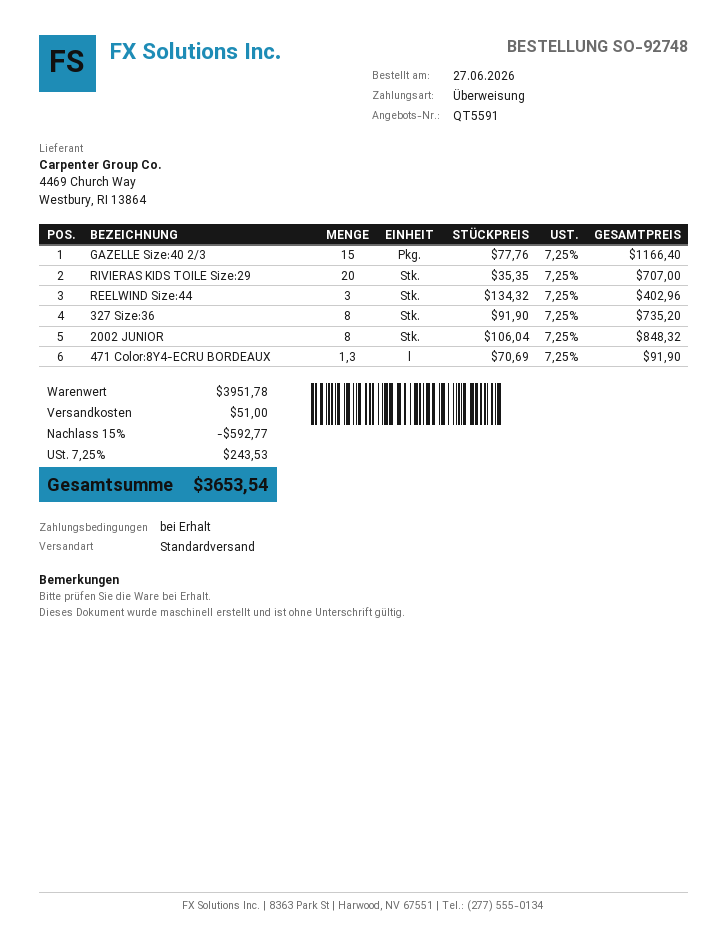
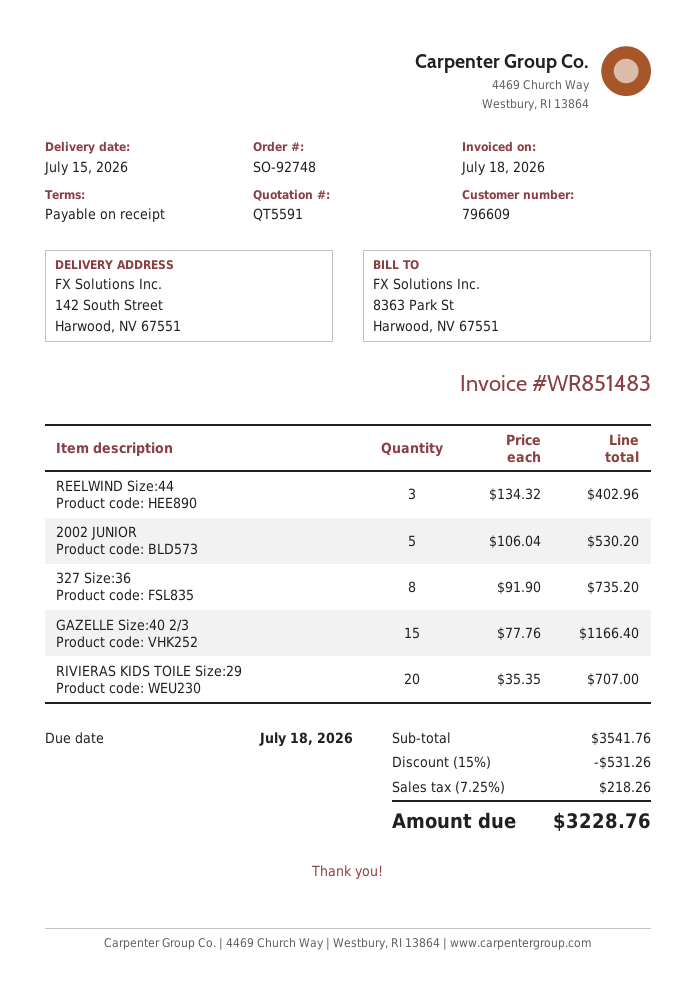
2002 JUNIOR: 8 x 106.04 = 848.32 -> 5 x 106.04 = 530.20
471 Color:8Y4-ECRU BORDEAUX: 1.3 x 70.69 = 91.90 -> none
subtotal: 3951.78 -> 3541.76
discount: 15% = 592.77 -> 15% = 531.26
shipping: 51.00 -> none
tax: 7.25% = 243.53 -> 7.25% = 218.26
total: 3653.54 -> 3228.76

